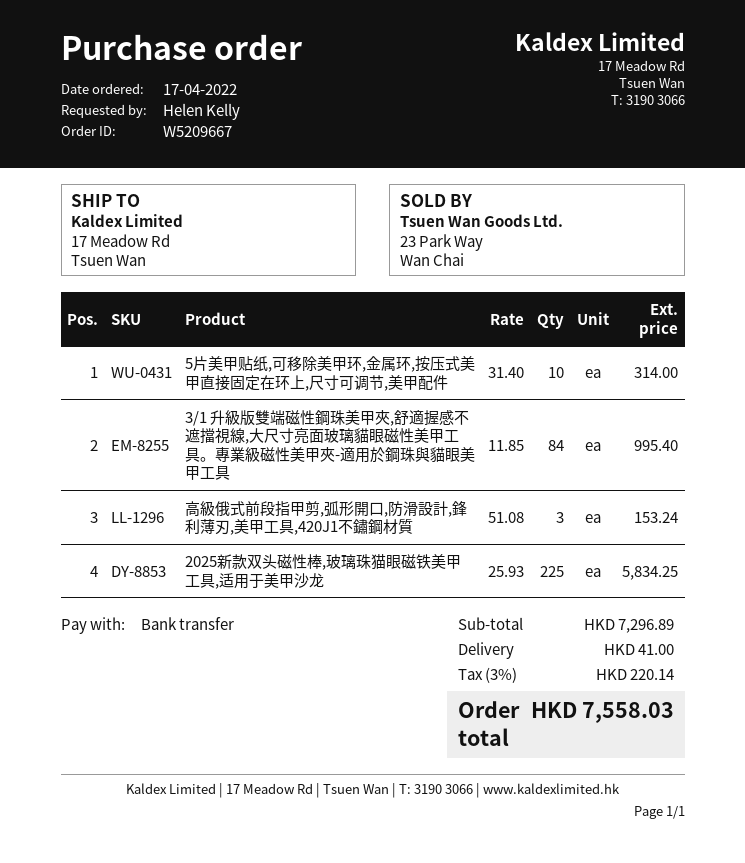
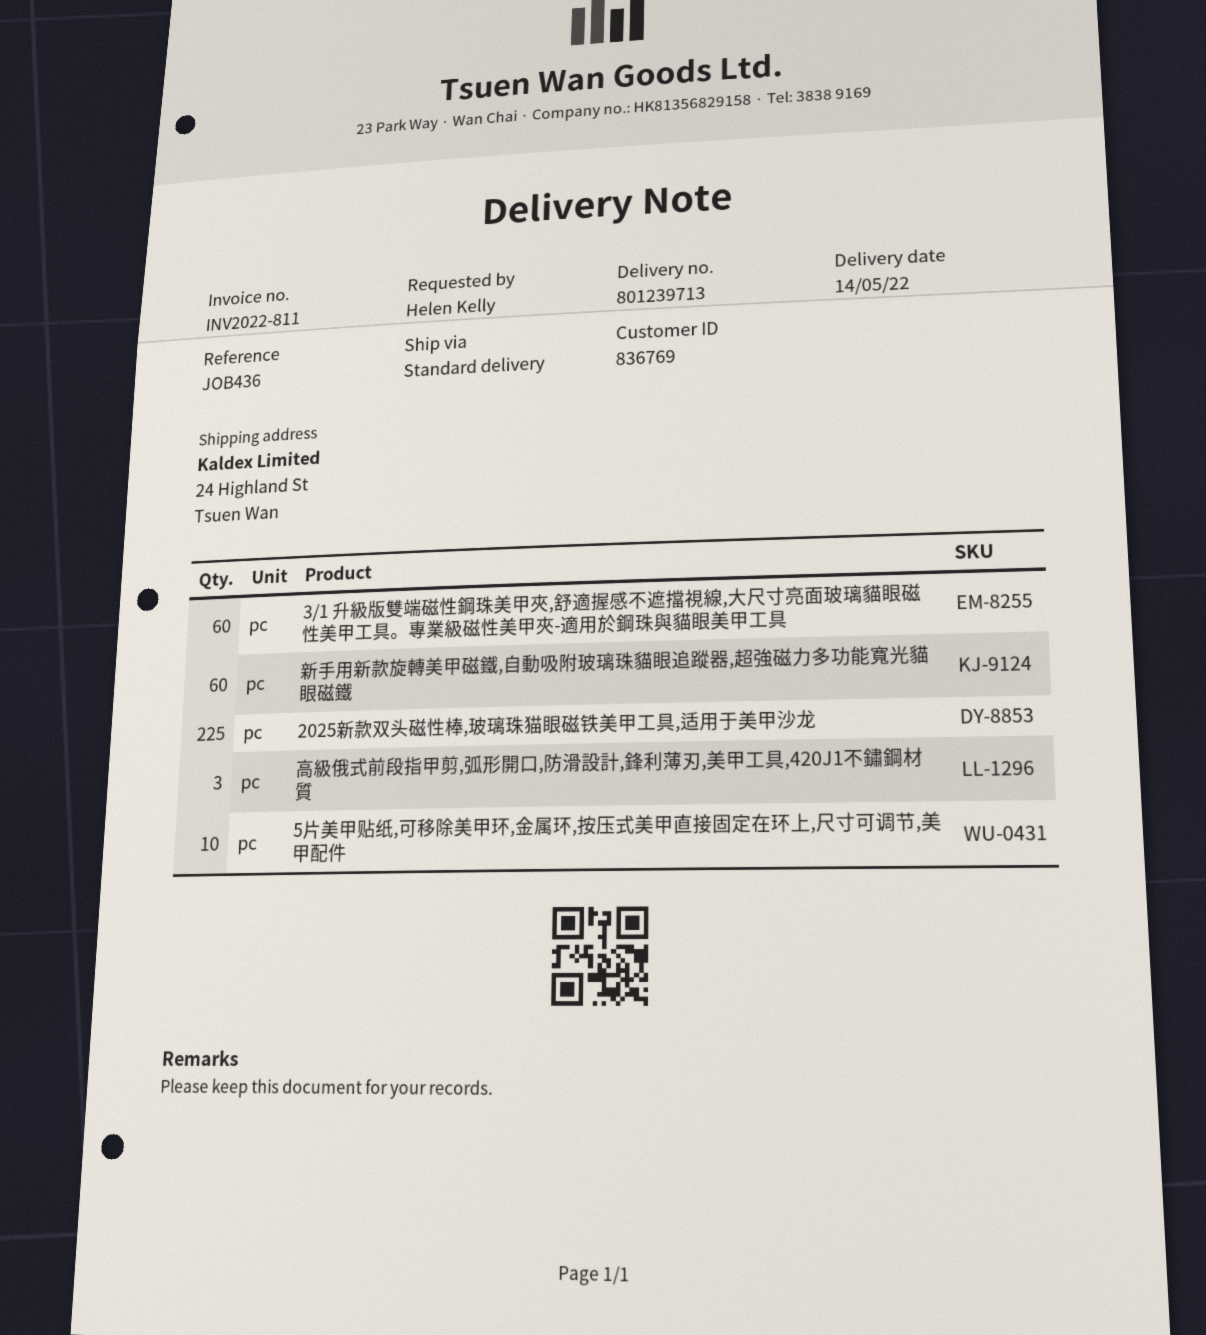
ship to: 17 Meadow Rd, Tsuen Wan -> 24 Highland St, Tsuen Wan
3/1 升級版雙端磁性鋼珠美甲夾,舒適握感不遮擋視線,大尺寸亮面玻璃貓眼磁性美甲工具。專業級磁性美甲夾-適用於鋼珠與貓眼美甲工具: 84 -> 60
新手用新款旋轉美甲磁鐵,自動吸附玻璃珠貓眼追蹤器,超強磁力多功能寬光貓眼磁鐵: none -> 60

